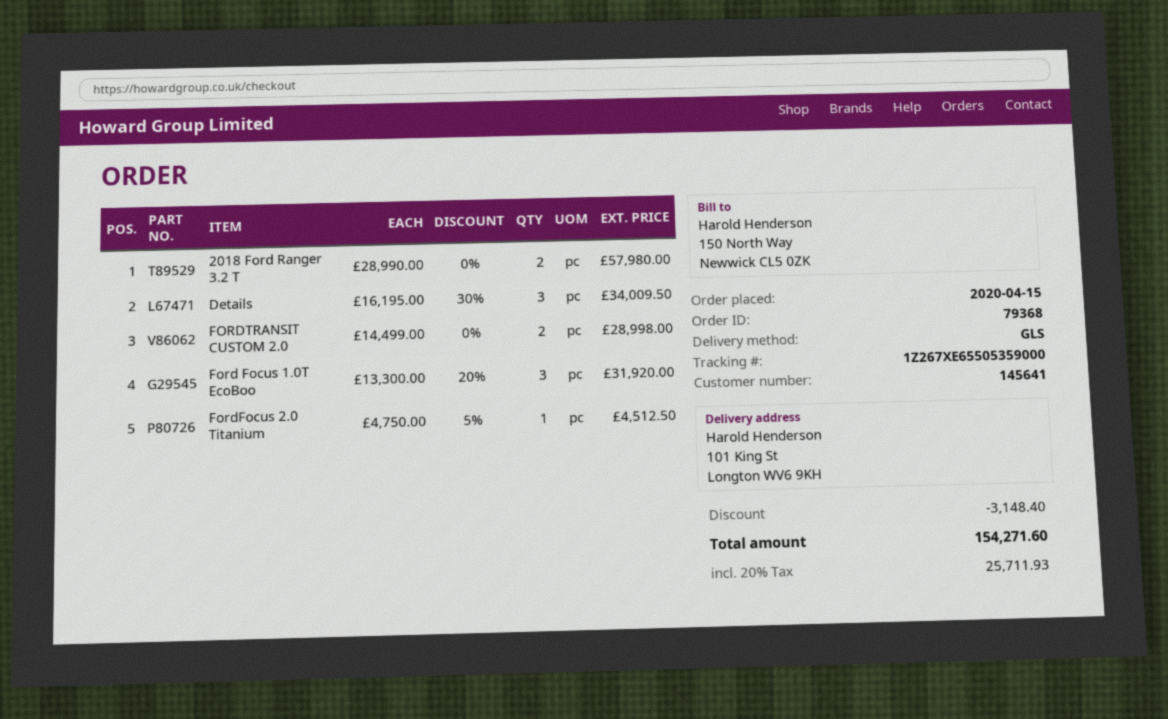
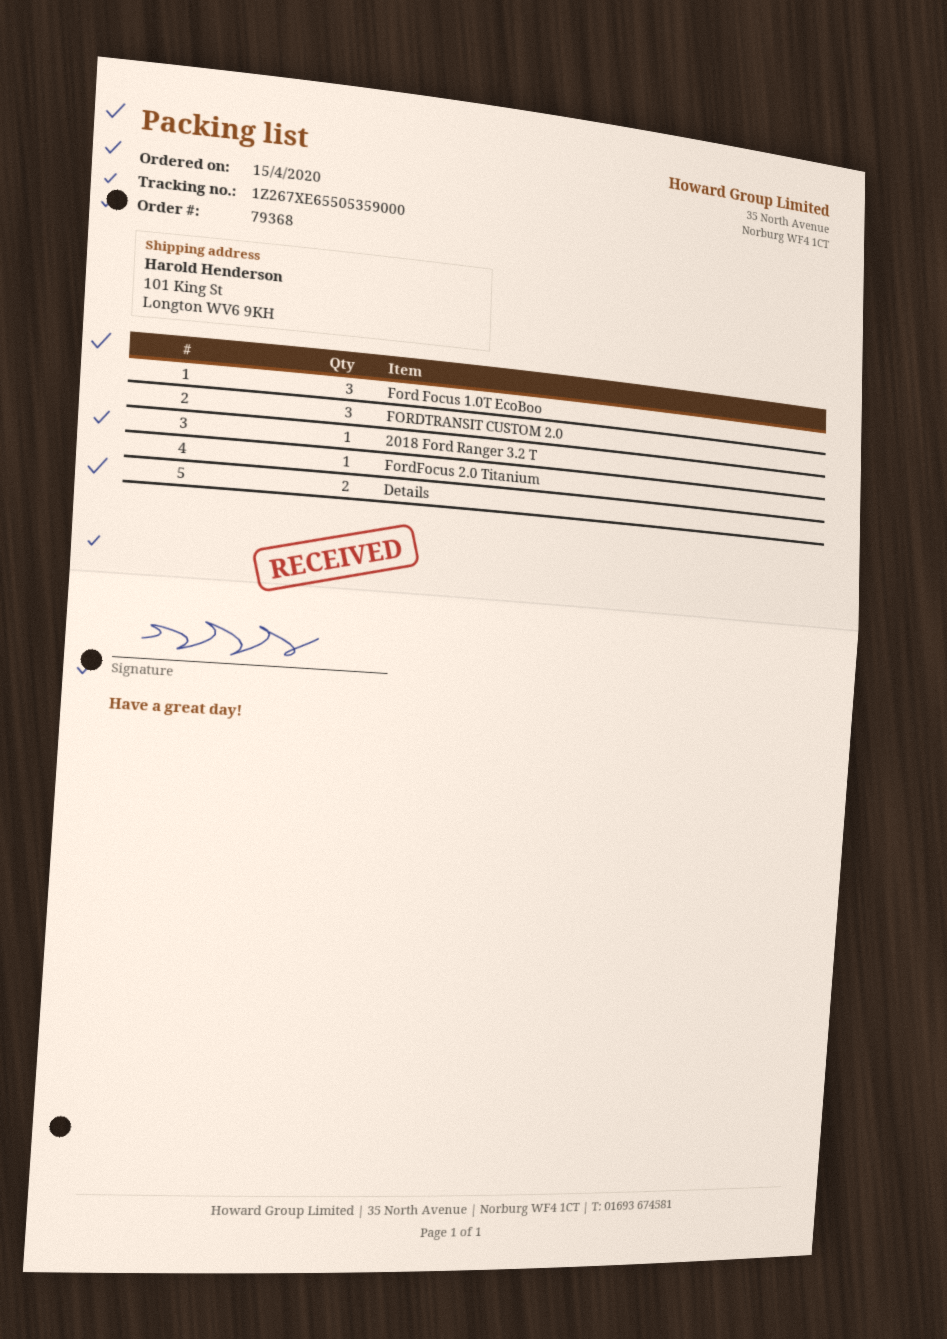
2018 Ford Ranger 3.2 T: 2 -> 1
Details: 3 -> 2
FORDTRANSIT CUSTOM 2.0: 2 -> 3

